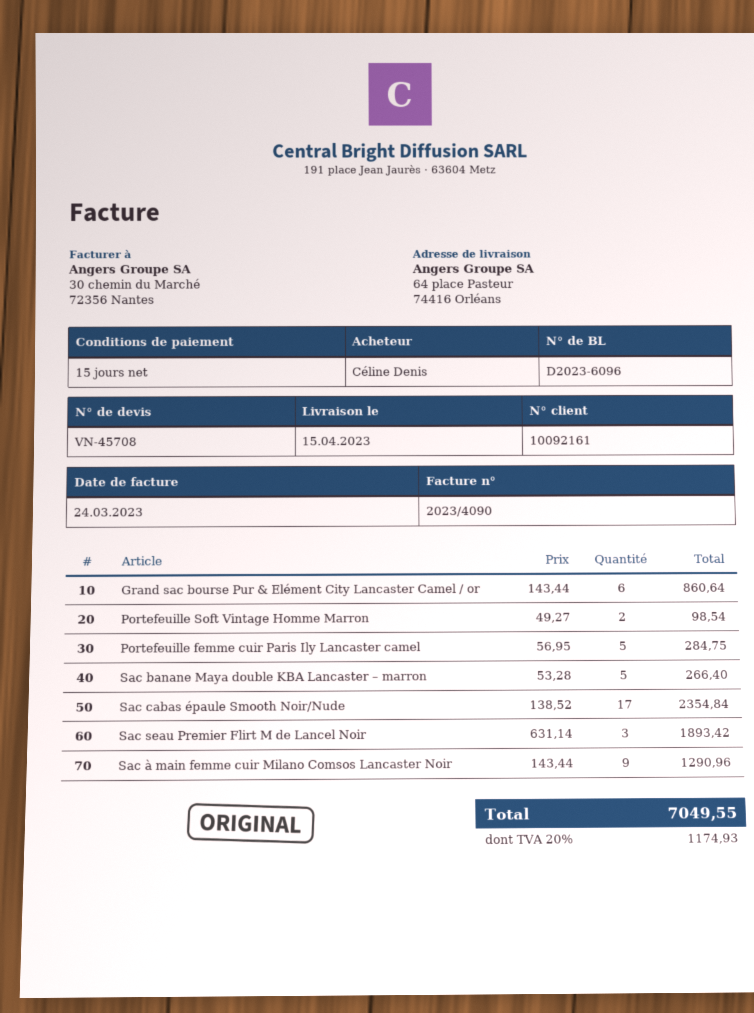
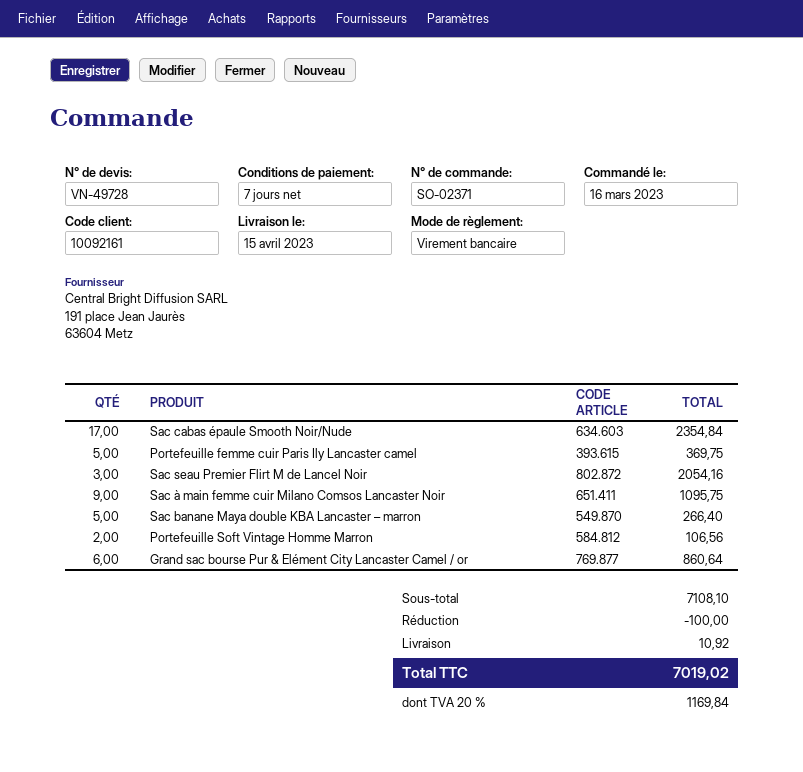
quote number: VN-45708 -> VN-49728
payment terms: 15 days -> 7 days
Portefeuille Soft Vintage Homme Marron: 2 for 98.54 -> 2 for 106.56
Portefeuille femme cuir Paris Ily Lancaster camel: 5 for 284.75 -> 5 for 369.75
Sac seau Premier Flirt M de Lancel Noir: 3 for 1893.42 -> 3 for 2054.16
Sac à main femme cuir Milano Comsos Lancaster Noir: 9 for 1290.96 -> 9 for 1095.75
discount: none -> 100.00
shipping: none -> 10.92
tax: 20% = 1174.93 -> 20% = 1169.84
total: 7049.55 -> 7019.02

